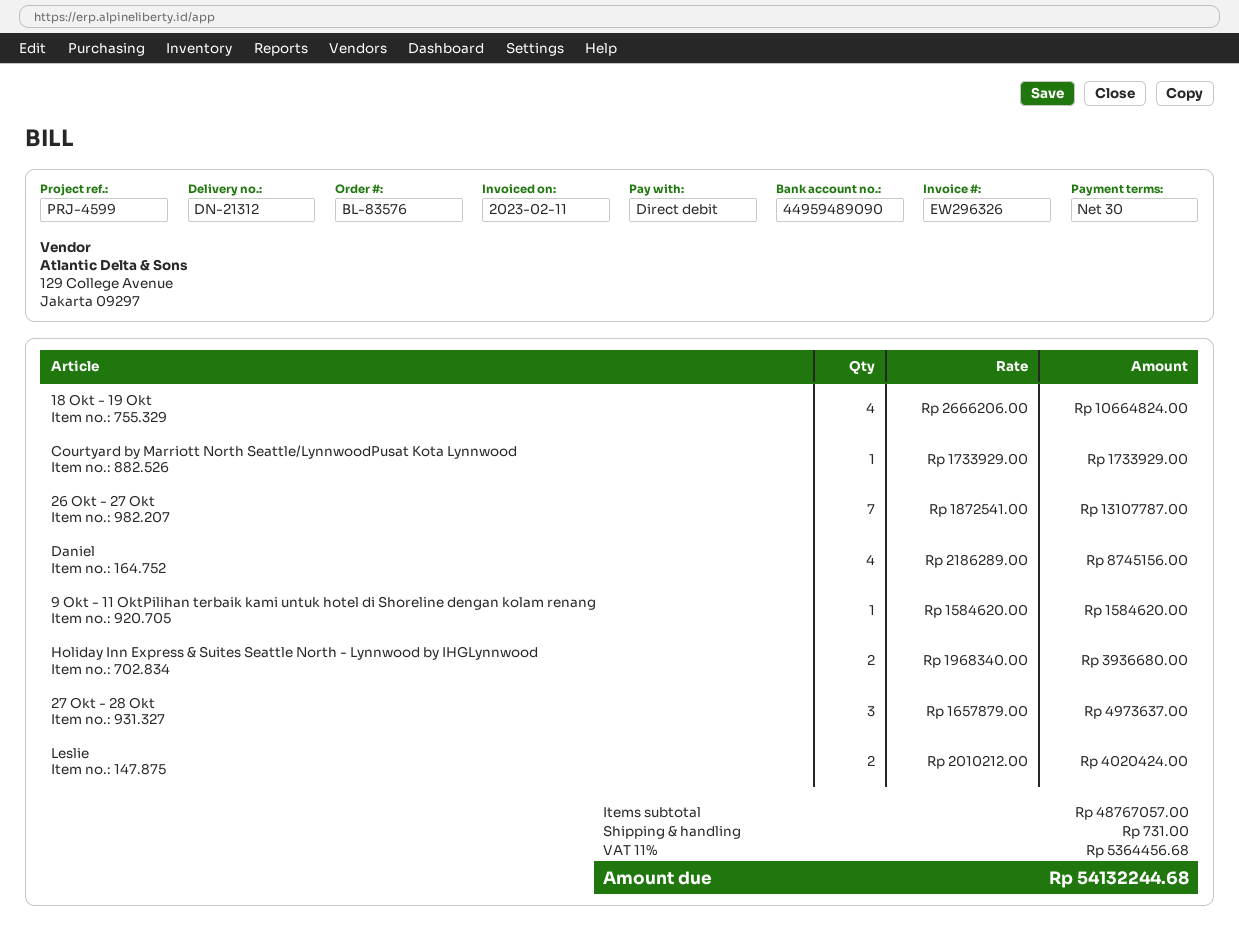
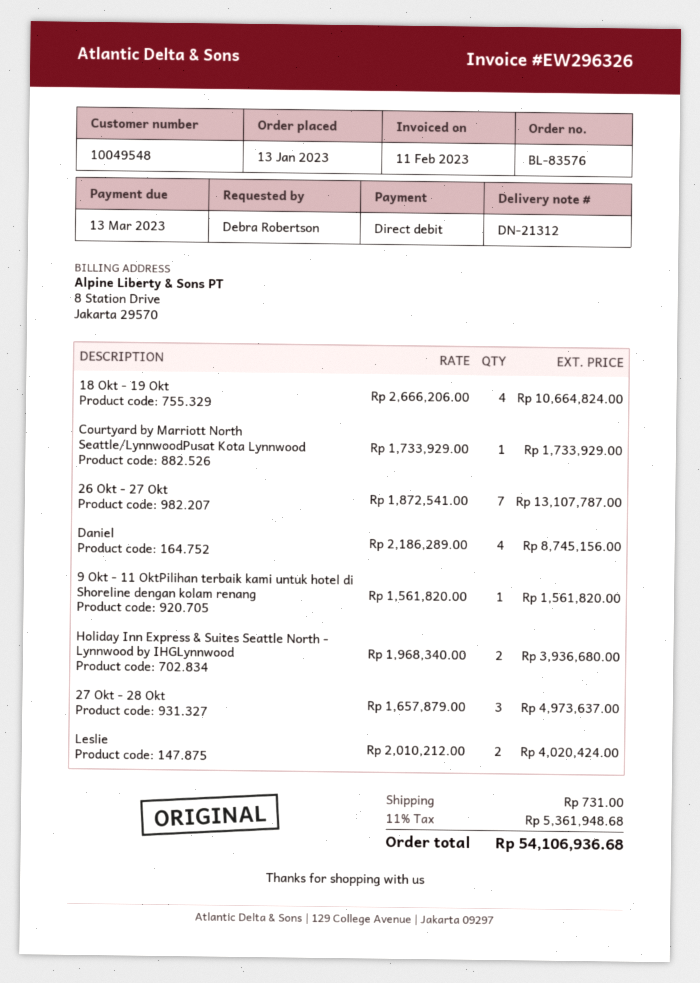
9 Okt - 11 OktPilihan terbaik kami untuk hotel di Shoreline dengan kolam renang: 1 x 1584620.00 = 1584620.00 -> 1 x 1561820.00 = 1561820.00
tax: 11% = 5364456.68 -> 11% = 5361948.68
total: 54132244.68 -> 54106936.68

